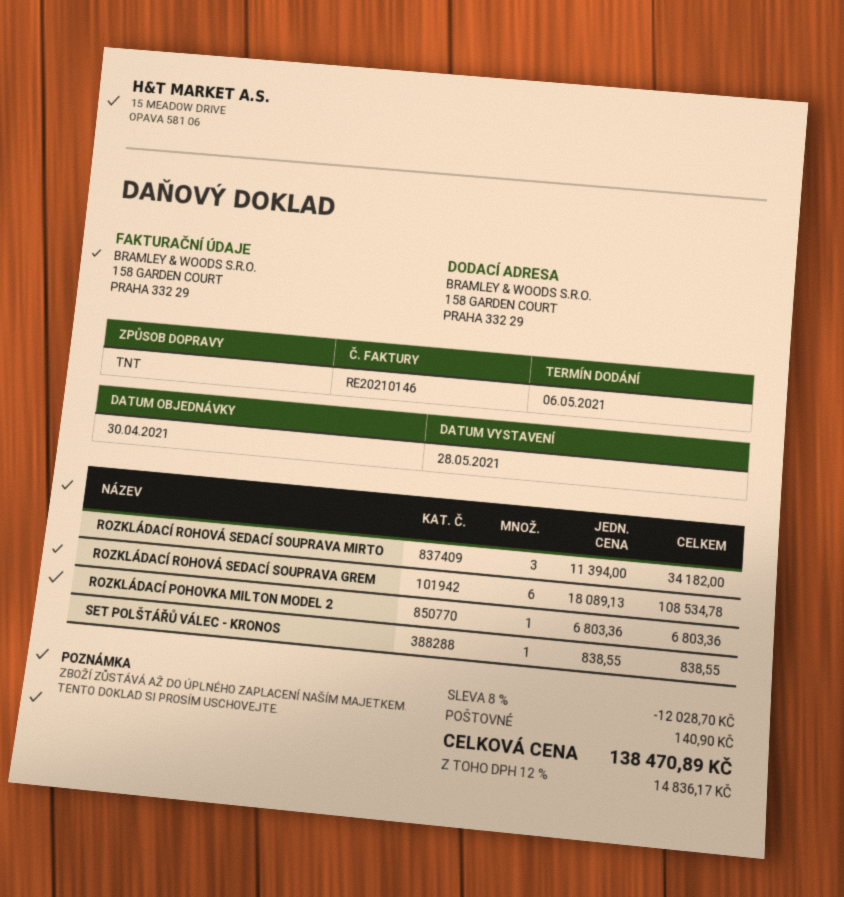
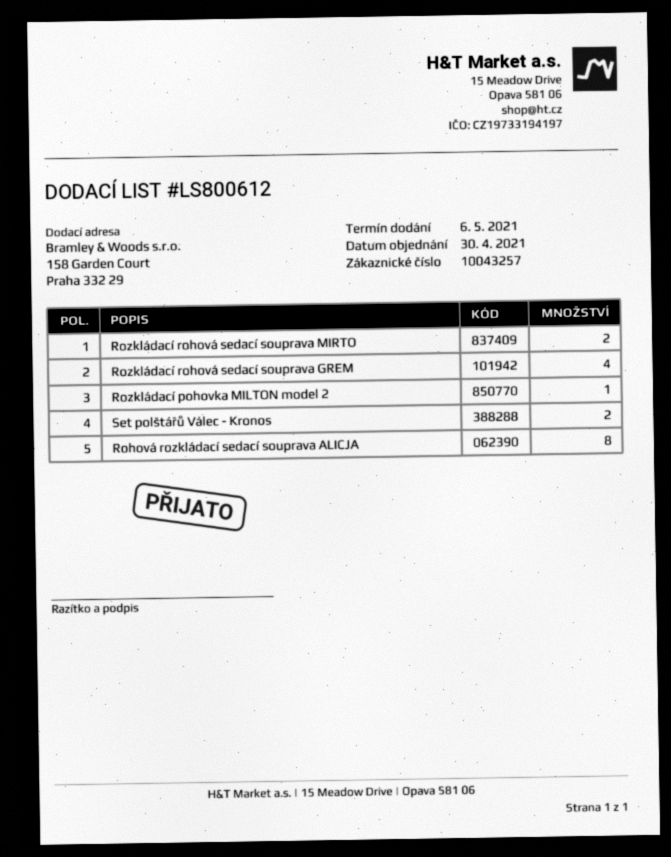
ROZKLÁDACÍ ROHOVÁ SEDACÍ SOUPRAVA MIRTO: 3 -> 2
ROZKLÁDACÍ ROHOVÁ SEDACÍ SOUPRAVA GREM: 6 -> 4
SET POLŠTÁŘŮ VÁLEC - KRONOS: 1 -> 2
Rohová rozkládací sedací souprava ALICJA: none -> 8

